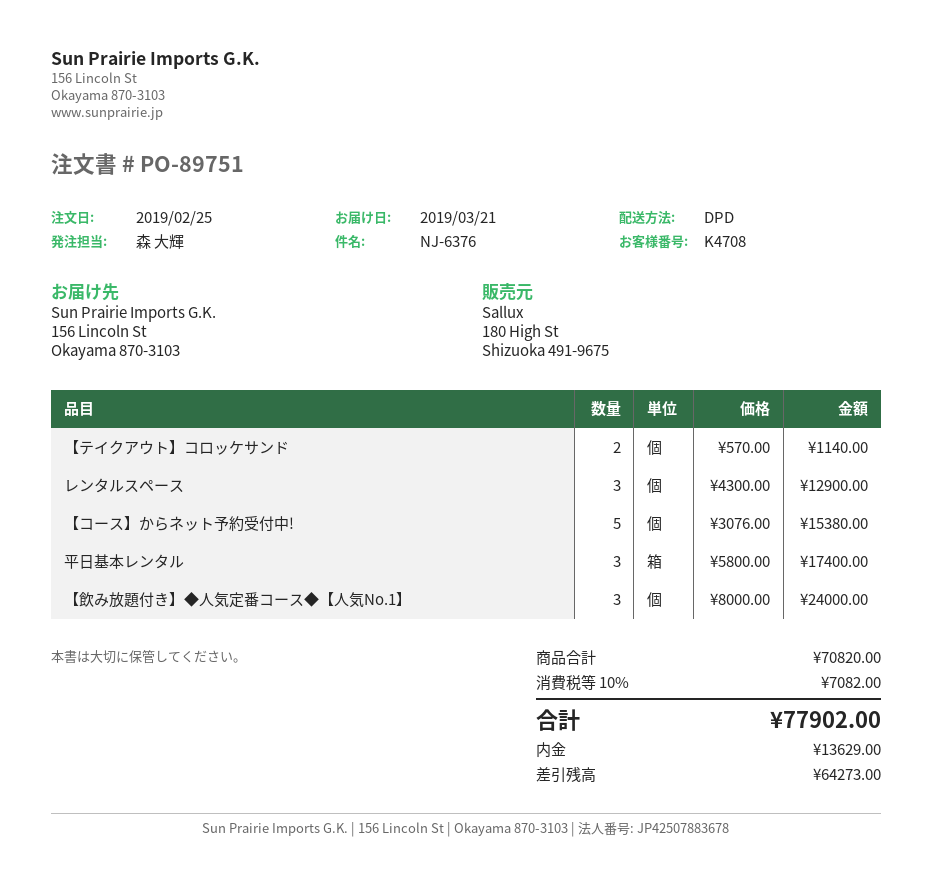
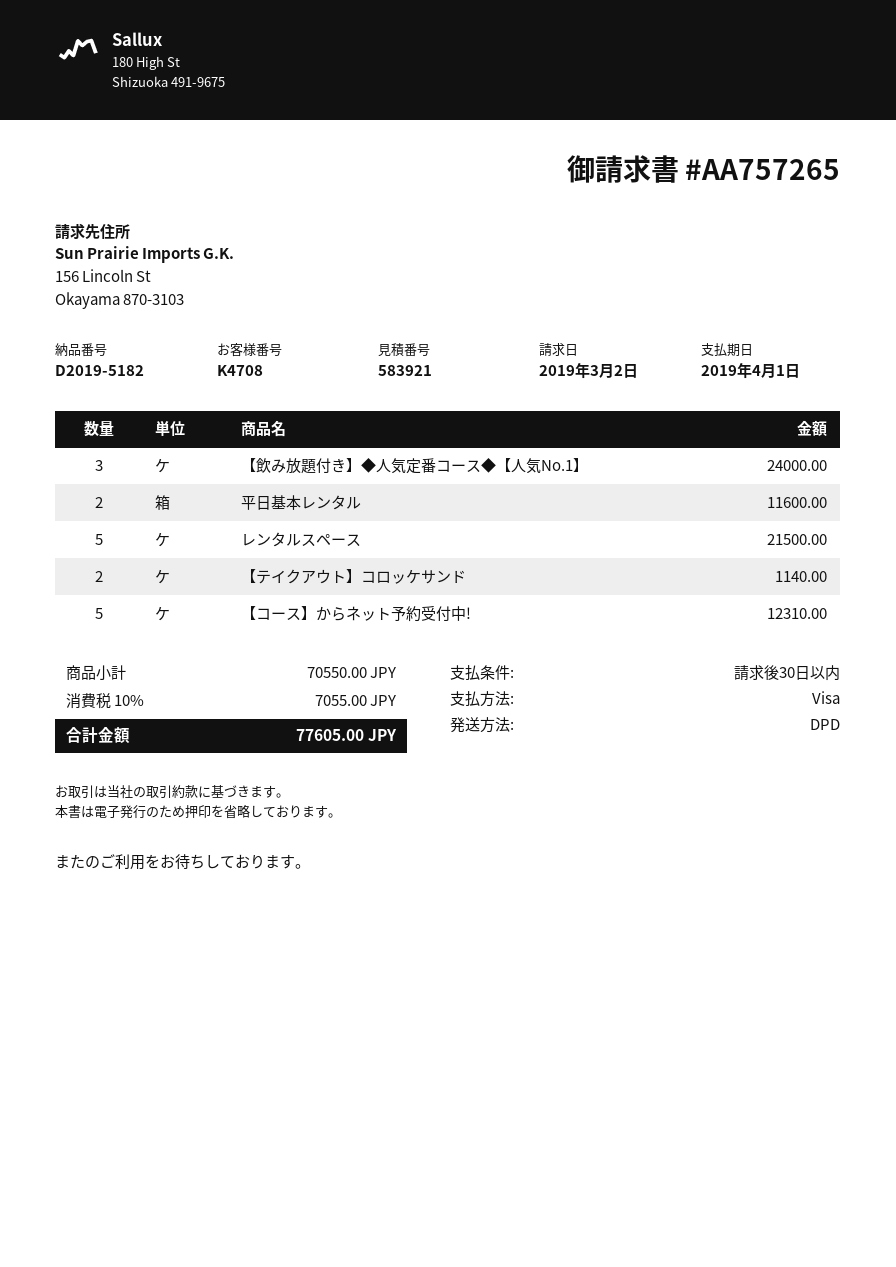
レンタルスペース: 3 for 12900.00 -> 5 for 21500.00
【コース】からネット予約受付中!: 5 for 15380.00 -> 5 for 12310.00
平日基本レンタル: 3 for 17400.00 -> 2 for 11600.00
subtotal: 70820.00 -> 70550.00
tax: 10% = 7082.00 -> 10% = 7055.00
total: 77902.00 -> 77605.00

